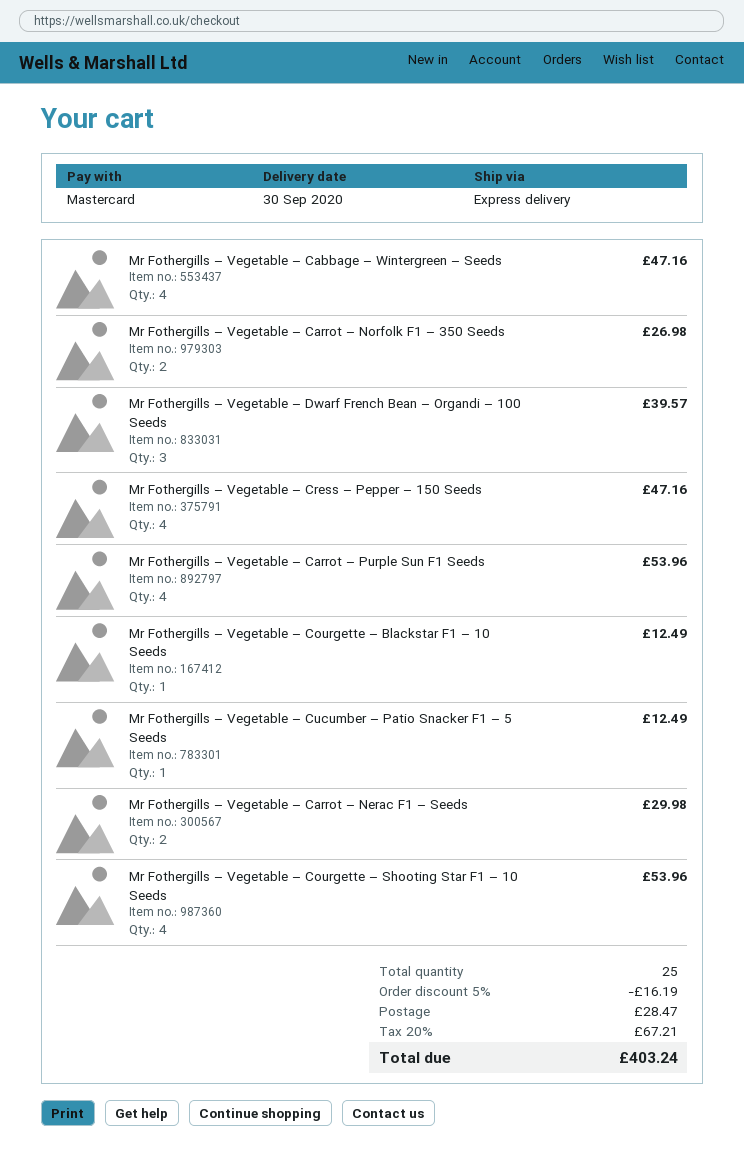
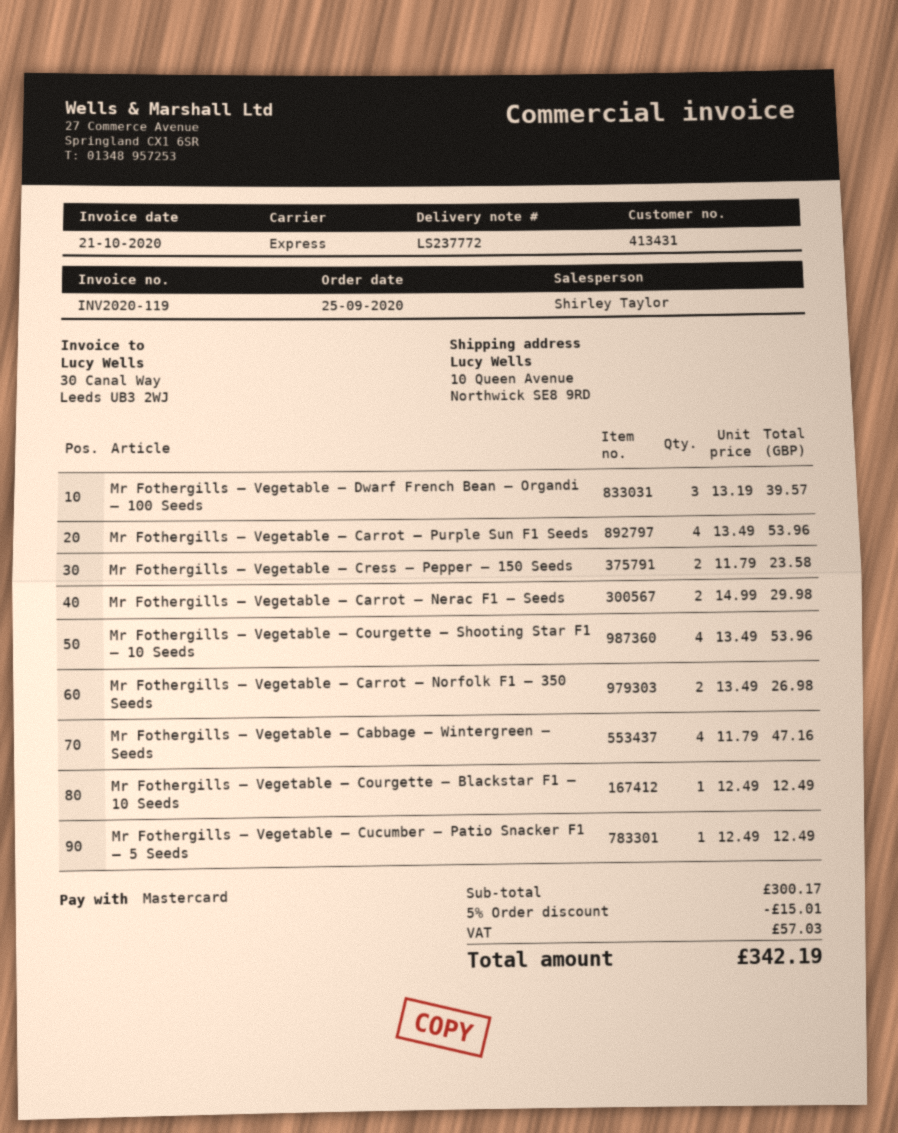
Mr Fothergills – Vegetable – Cress – Pepper – 150 Seeds: 4 for 47.16 -> 2 for 23.58
discount: 5% = 16.19 -> 5% = 15.01
shipping: 28.47 -> none
tax: 67.21 -> 57.03
total: 403.24 -> 342.19

